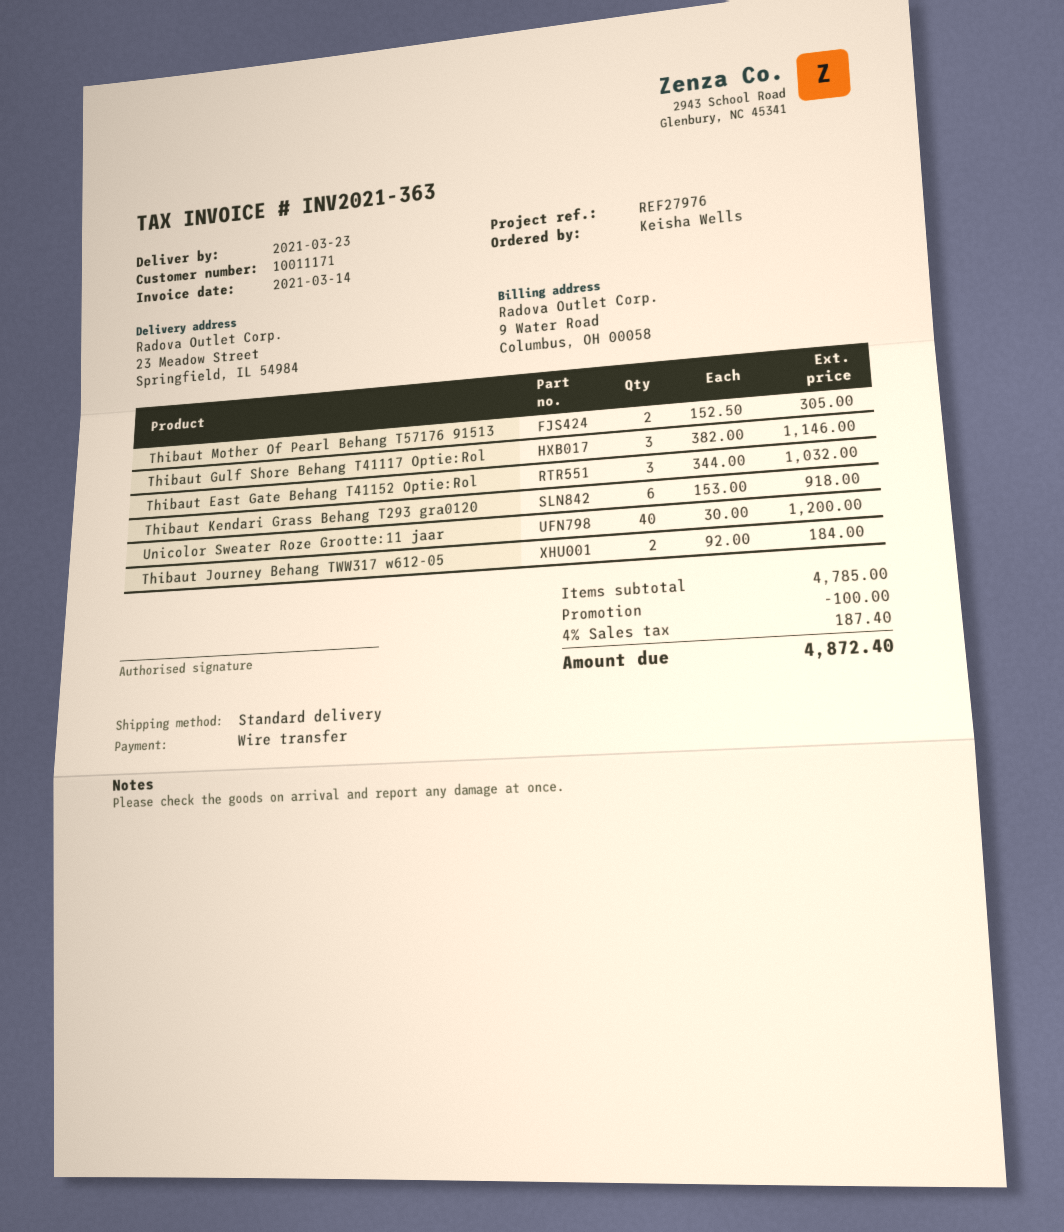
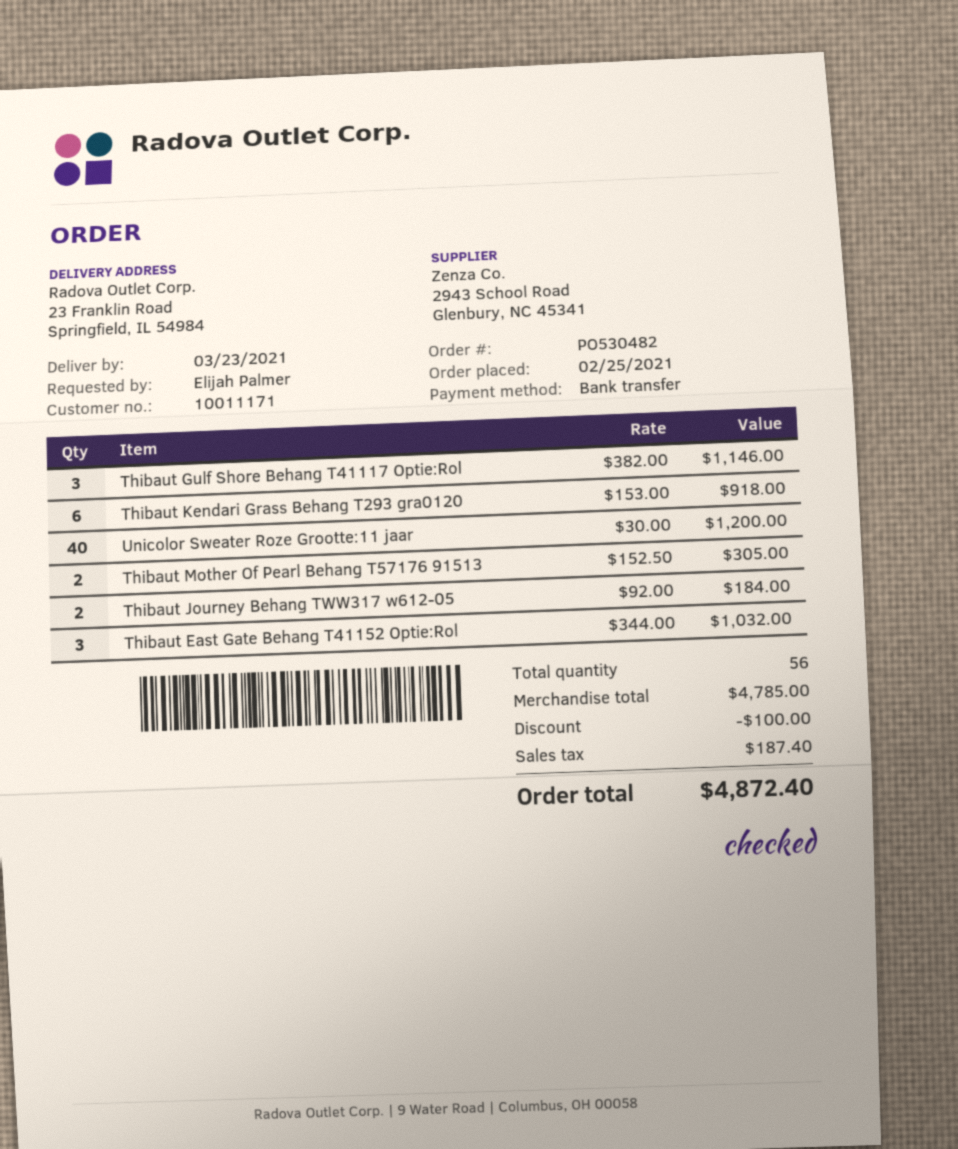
ordered by: Keisha Wells -> Elijah Palmer
ship to: 23 Meadow Street, Springfield, IL 54984 -> 23 Franklin Road, Springfield, IL 54984

